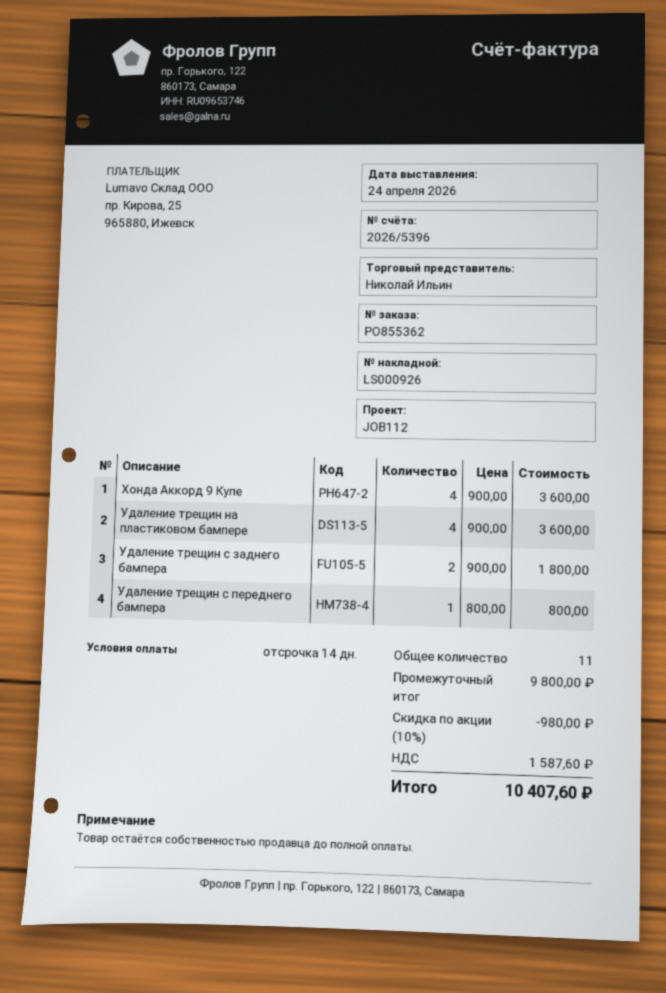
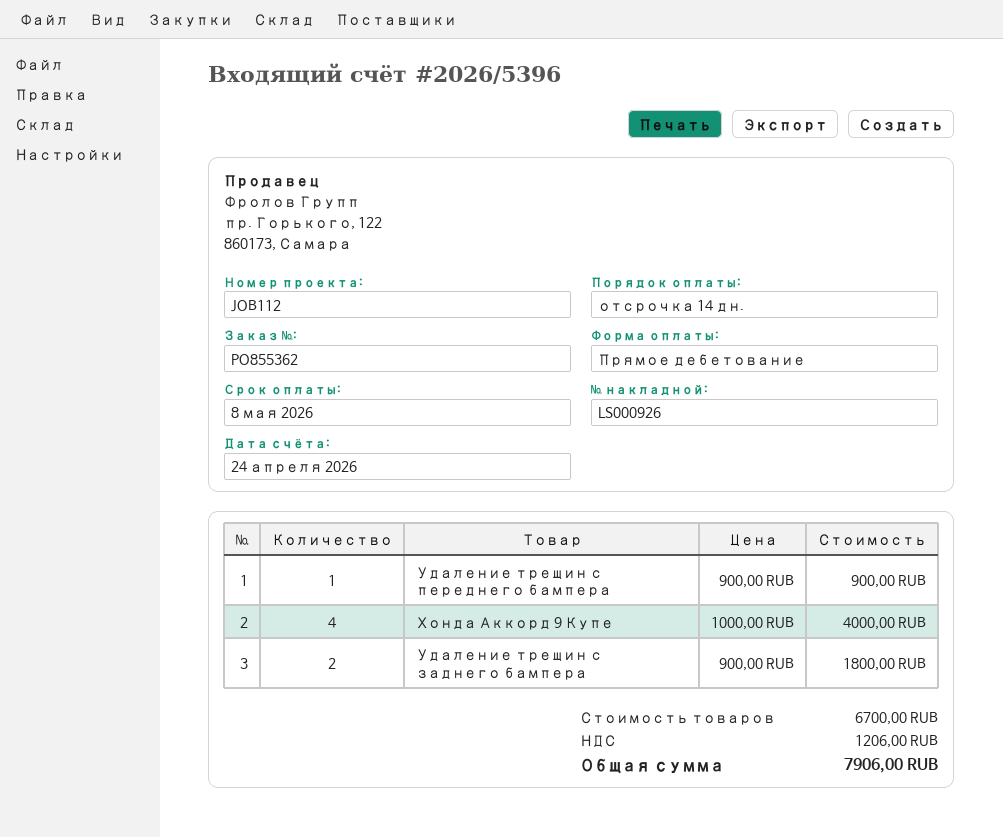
Хонда Аккорд 9 Купе: 4 x 900.00 = 3600.00 -> 4 x 1000.00 = 4000.00
Удаление трещин на пластиковом бампере: 4 x 900.00 = 3600.00 -> none
Удаление трещин с переднего бампера: 1 x 800.00 = 800.00 -> 1 x 900.00 = 900.00
subtotal: 9800.00 -> 6700.00
discount: 10% = 980.00 -> none
tax: 1587.60 -> 1206.00
total: 10407.60 -> 7906.00

